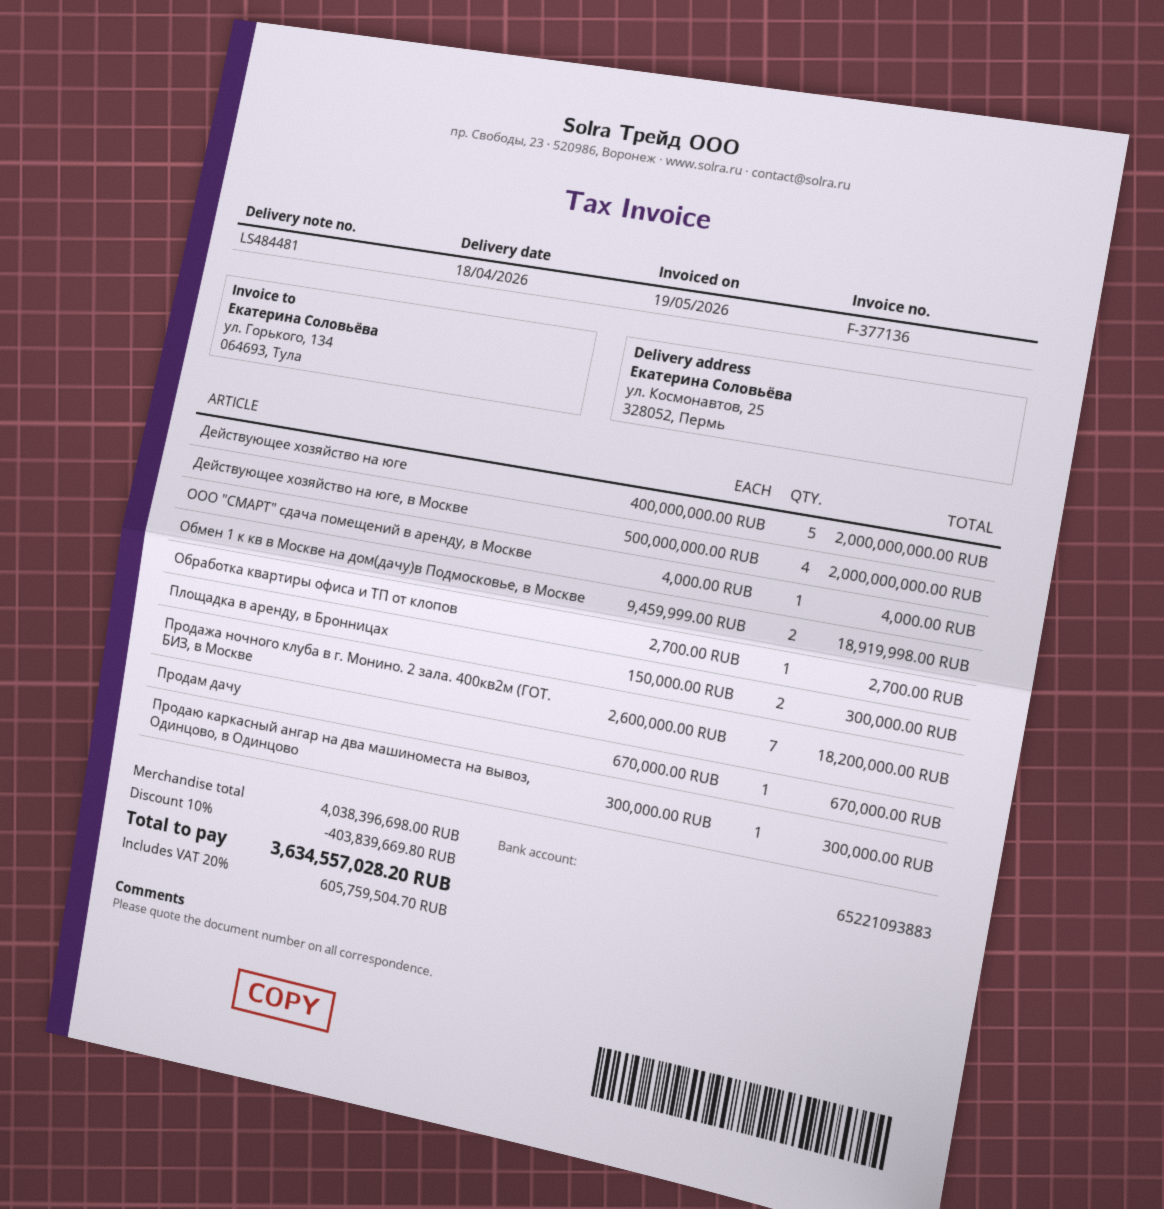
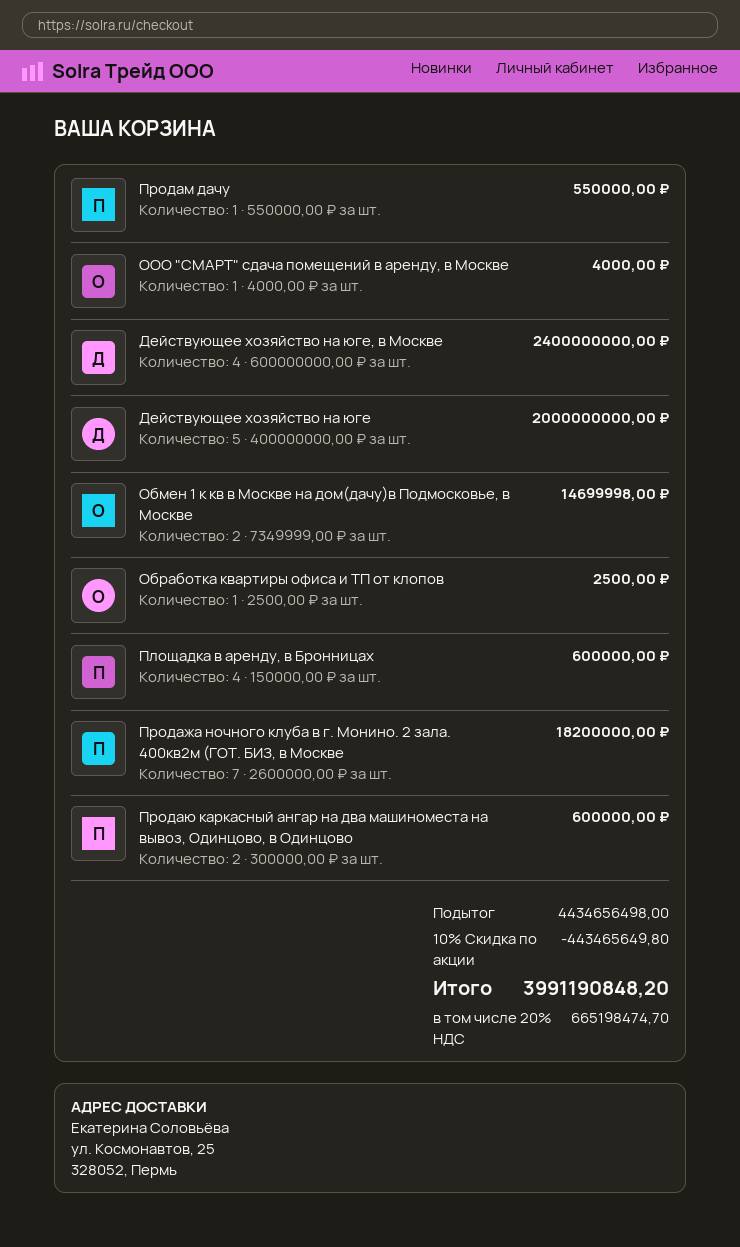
Действующее хозяйство на юге, в Москве: 4 x 500000000.00 = 2000000000.00 -> 4 x 600000000.00 = 2400000000.00
Обмен 1 к кв в Москве на дом(дачу)в Подмосковье, в Москве: 2 x 9459999.00 = 18919998.00 -> 2 x 7349999.00 = 14699998.00
Обработка квартиры офиса и ТП от клопов: 1 x 2700.00 = 2700.00 -> 1 x 2500.00 = 2500.00
Площадка в аренду, в Бронницах: 2 x 150000.00 = 300000.00 -> 4 x 150000.00 = 600000.00
Продам дачу: 1 x 670000.00 = 670000.00 -> 1 x 550000.00 = 550000.00
Продаю каркасный ангар на два машиноместа на вывоз, Одинцово, в Одинцово: 1 x 300000.00 = 300000.00 -> 2 x 300000.00 = 600000.00
subtotal: 4038396698.00 -> 4434656498.00
discount: 10% = 403839669.80 -> 10% = 443465649.80
tax: 20% = 605759504.70 -> 20% = 665198474.70
total: 3634557028.20 -> 3991190848.20

